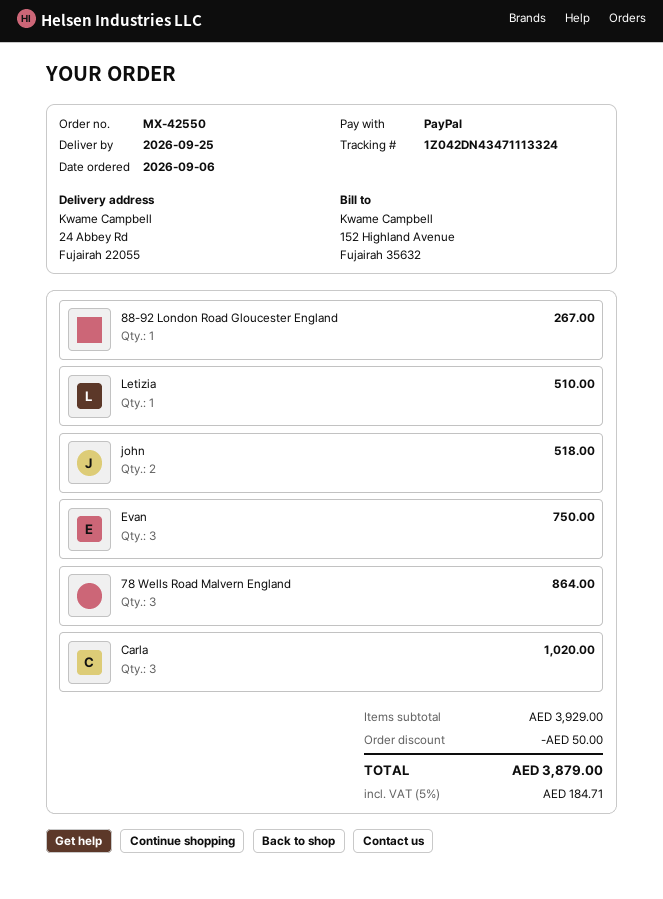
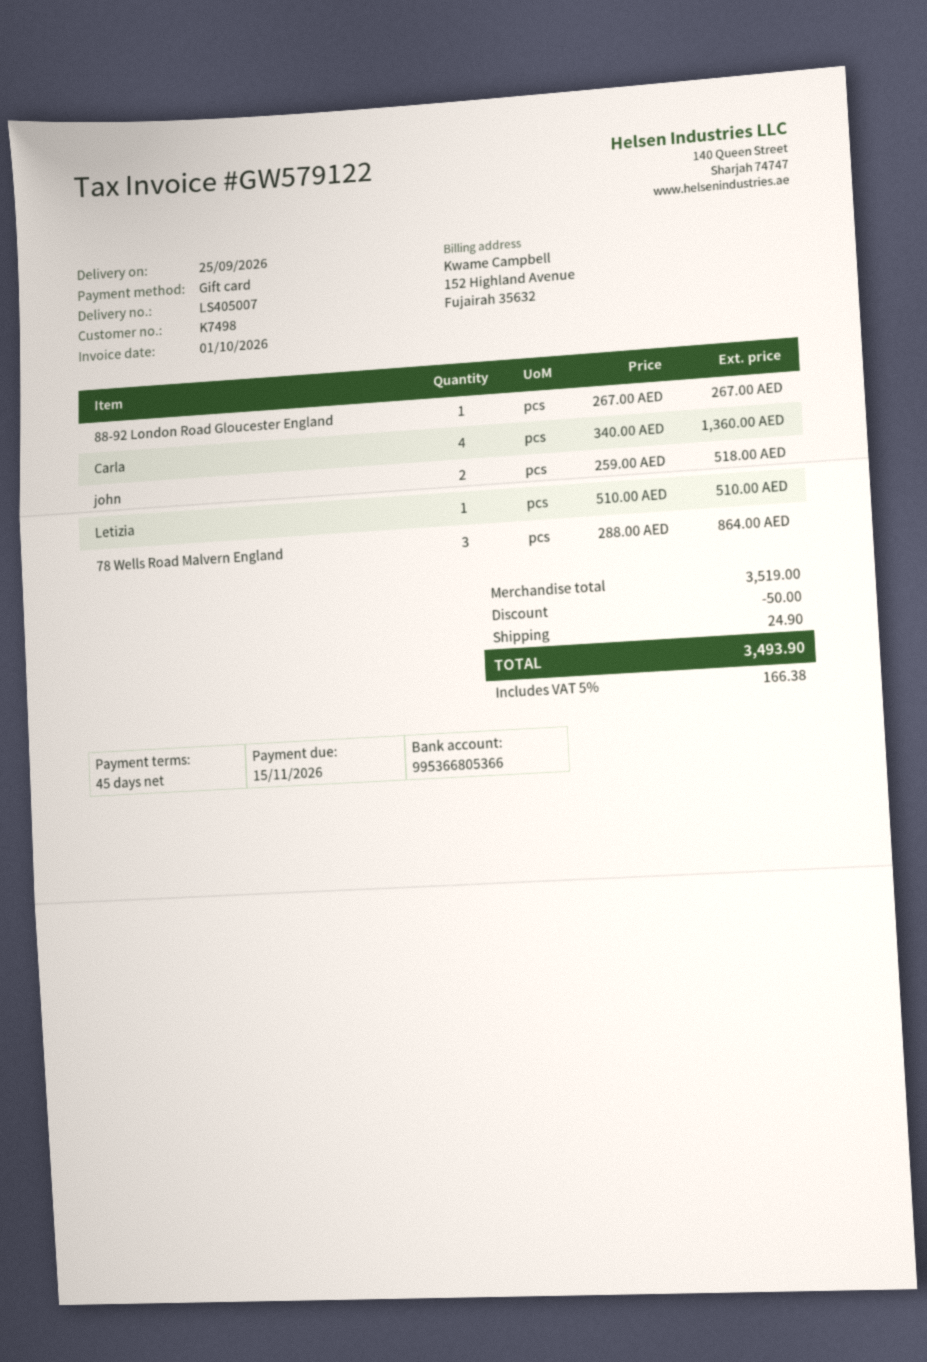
payment method: PayPal -> gift card
Evan: 3 for 750.00 -> none
Carla: 3 for 1020.00 -> 4 for 1360.00
subtotal: 3929.00 -> 3519.00
shipping: none -> 24.90
tax: 5% = 184.71 -> 5% = 166.38
total: 3879.00 -> 3493.90

